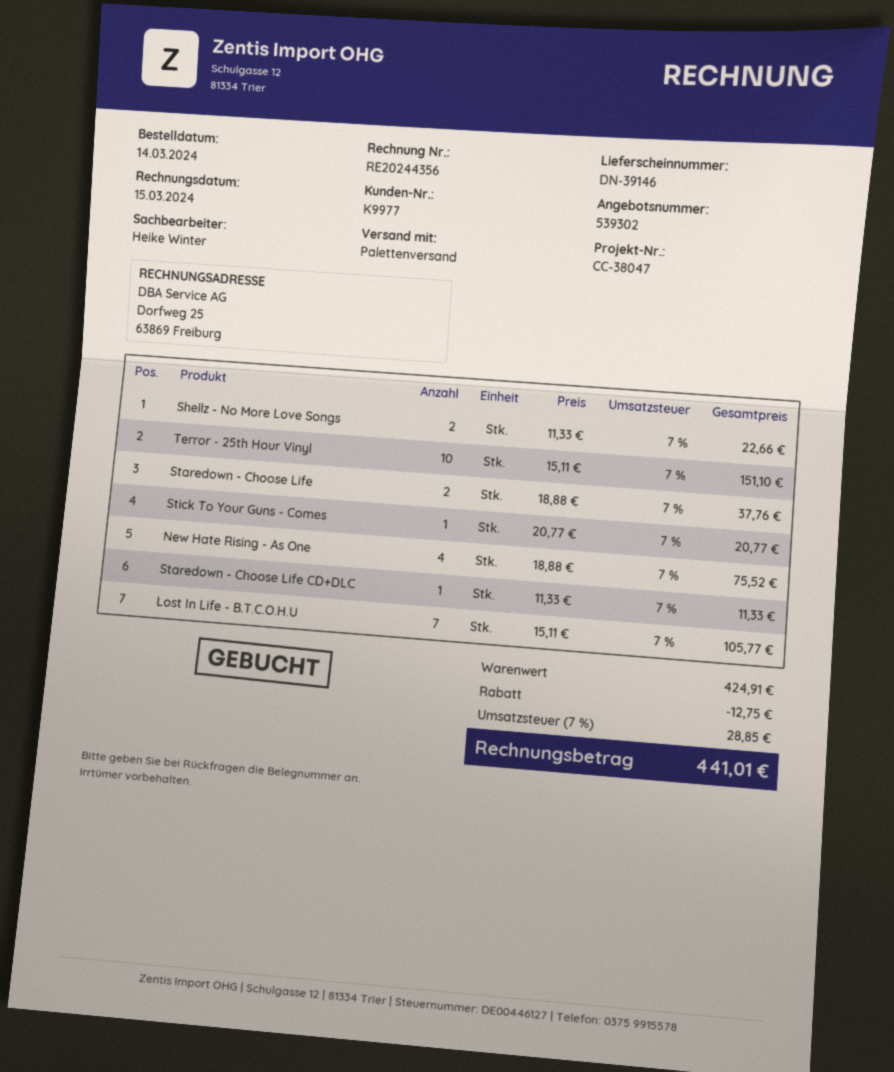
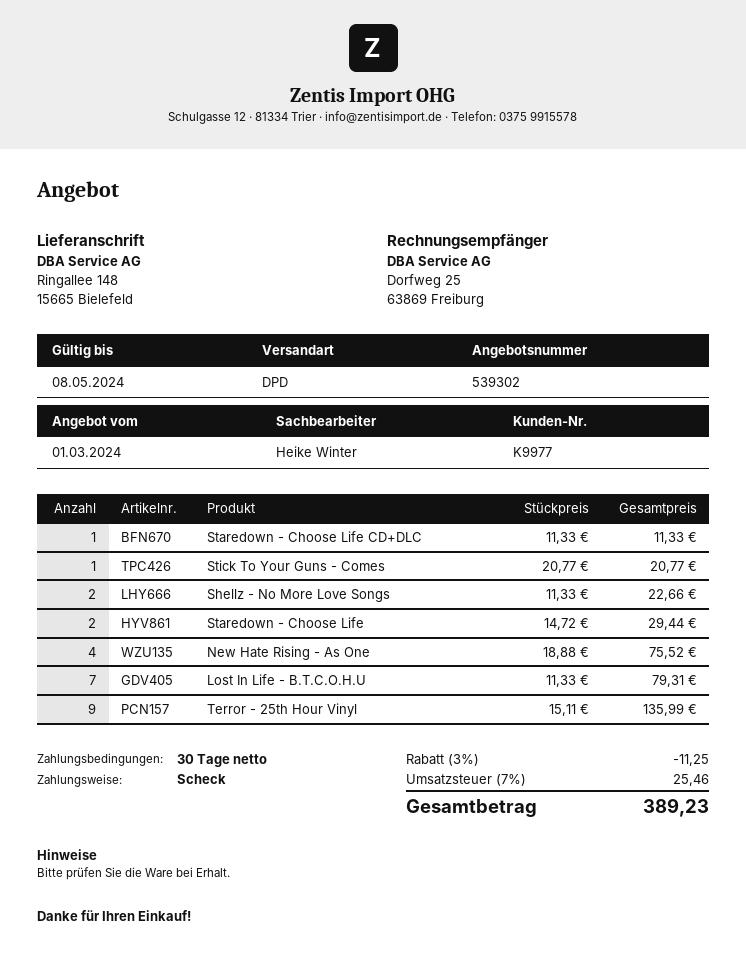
shipping method: pallet freight -> DPD
Terror - 25th Hour Vinyl: 10 x 15.11 = 151.10 -> 9 x 15.11 = 135.99
Staredown - Choose Life: 2 x 18.88 = 37.76 -> 2 x 14.72 = 29.44
Lost In Life - B.T.C.O.H.U: 7 x 15.11 = 105.77 -> 7 x 11.33 = 79.31
discount: 12.75 -> 11.25
tax: 7% = 28.85 -> 7% = 25.46
total: 441.01 -> 389.23

